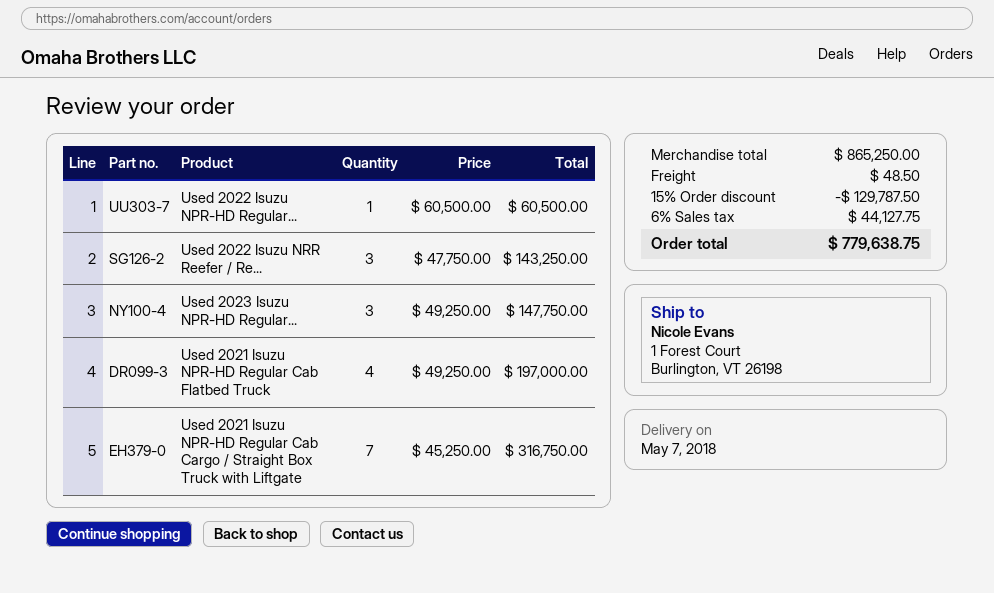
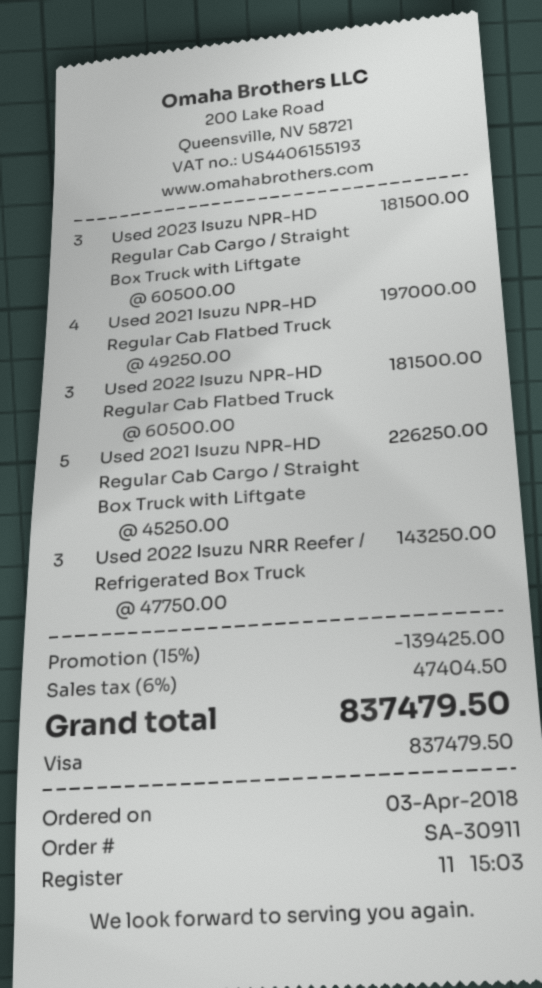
Used 2022 Isuzu NPR-HD Regular...: 1 x 60500.00 = 60500.00 -> 3 x 60500.00 = 181500.00
Used 2023 Isuzu NPR-HD Regular...: 3 x 49250.00 = 147750.00 -> 3 x 60500.00 = 181500.00
Used 2021 Isuzu NPR-HD Regular Cab Cargo / Straight Box Truck with Liftgate: 7 x 45250.00 = 316750.00 -> 5 x 45250.00 = 226250.00
discount: 15% = 129787.50 -> 15% = 139425.00
shipping: 48.50 -> none
tax: 6% = 44127.75 -> 6% = 47404.50
total: 779638.75 -> 837479.50

